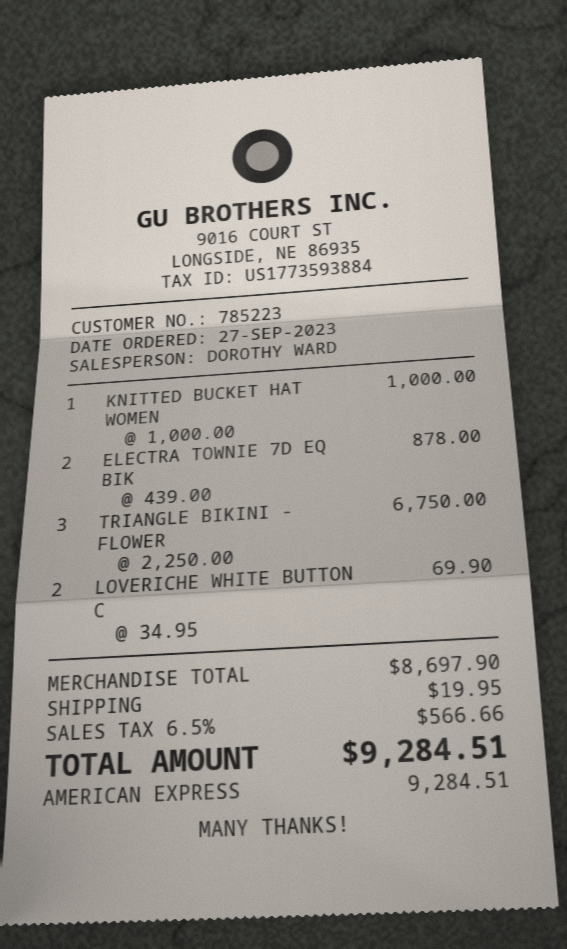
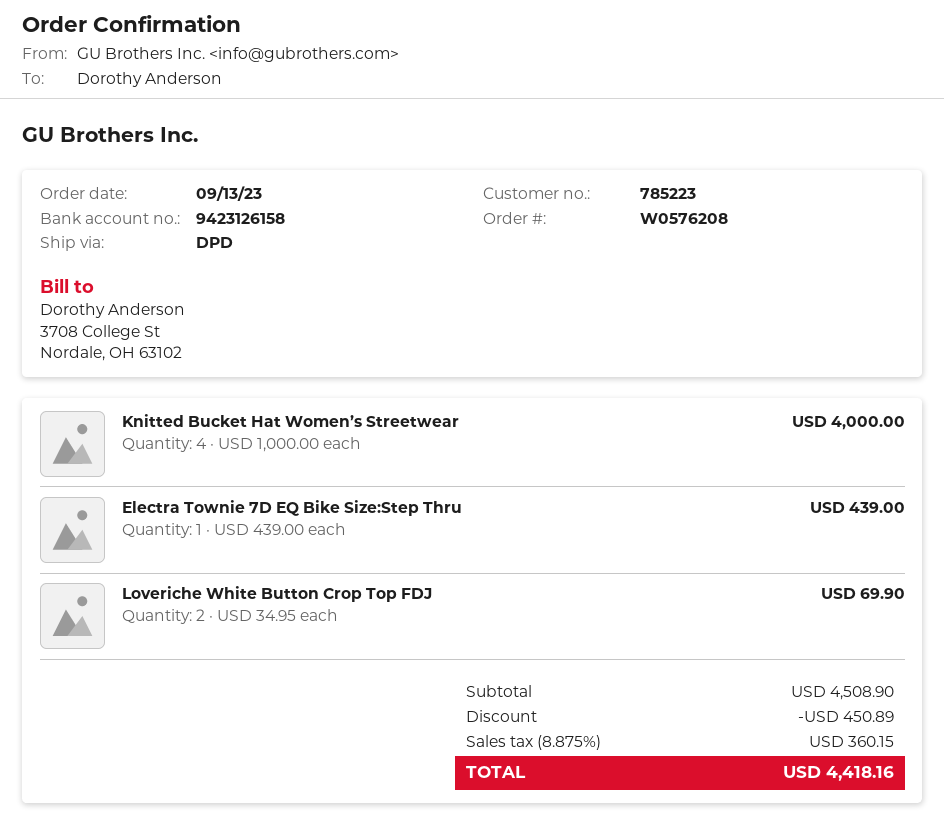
order date: 2023-09-27 -> 2023-09-13
KNITTED BUCKET HAT WOMEN: 1 x 1000.00 = 1000.00 -> 4 x 1000.00 = 4000.00
ELECTRA TOWNIE 7D EQ BIK: 2 x 439.00 = 878.00 -> 1 x 439.00 = 439.00
TRIANGLE BIKINI - FLOWER: 3 x 2250.00 = 6750.00 -> none
subtotal: 8697.90 -> 4508.90
discount: none -> 450.89
shipping: 19.95 -> none
tax: 6.5% = 566.66 -> 8.875% = 360.15
total: 9284.51 -> 4418.16

